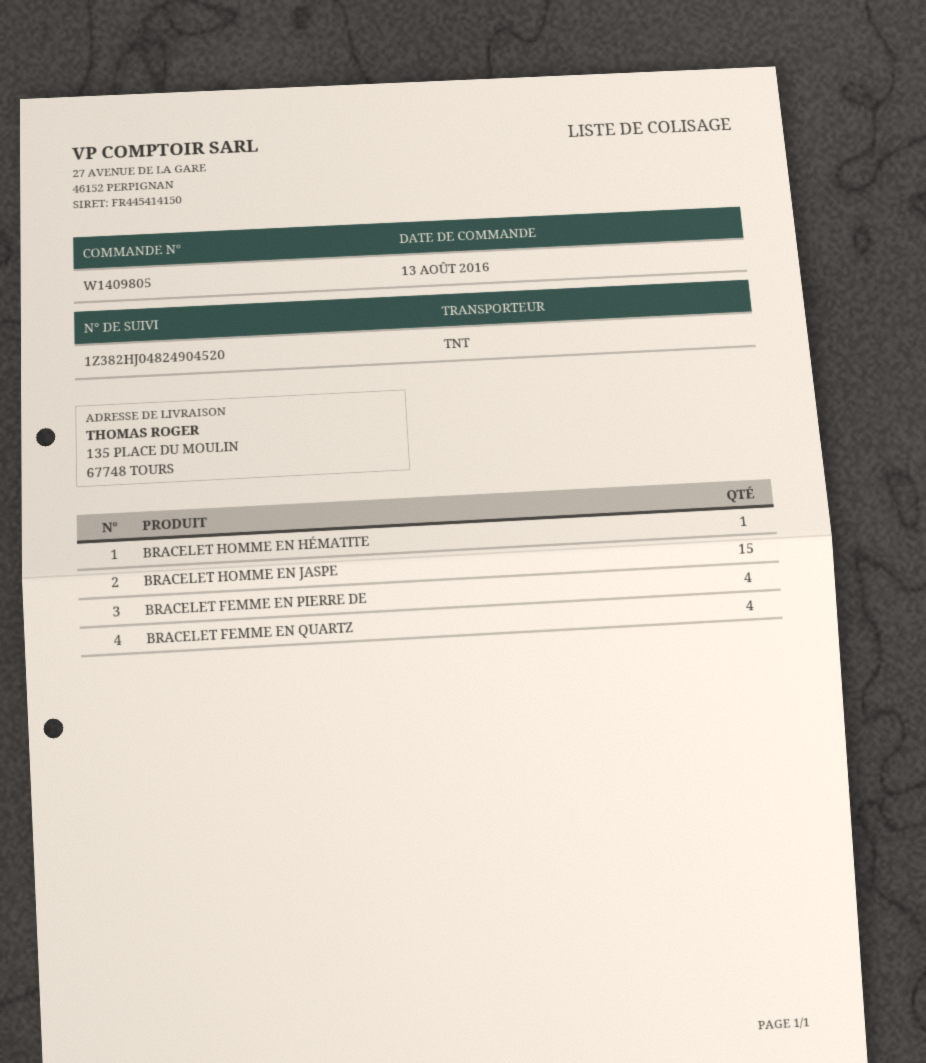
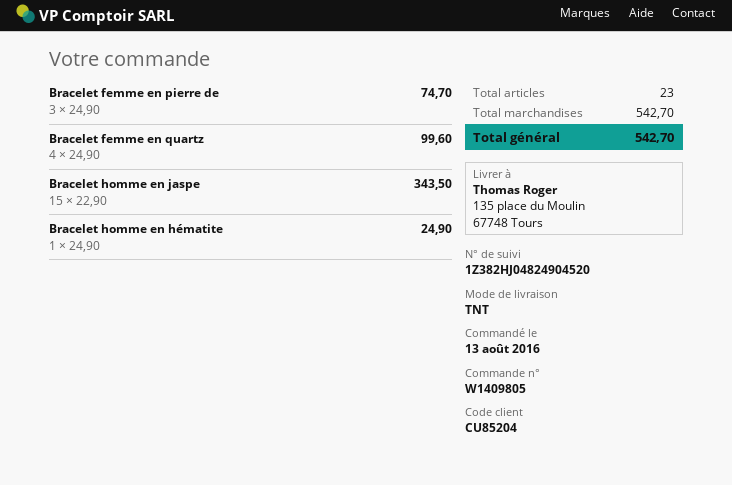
BRACELET FEMME EN PIERRE DE: 4 -> 3

